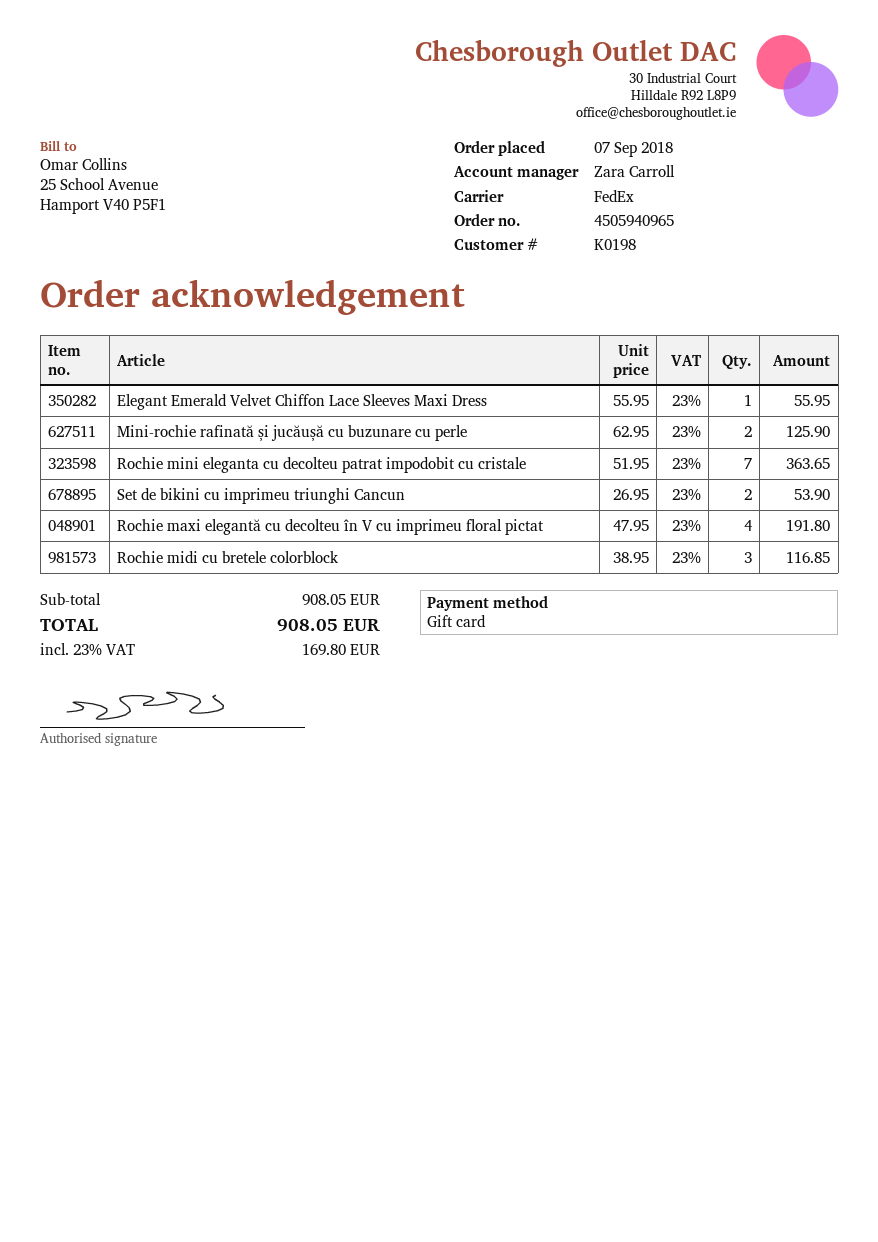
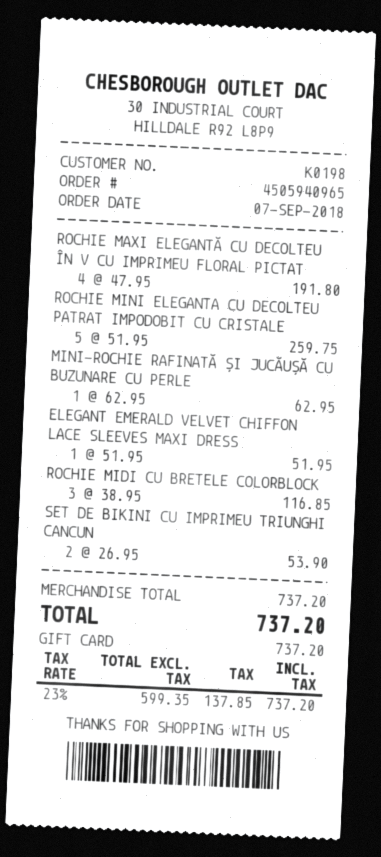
Elegant Emerald Velvet Chiffon Lace Sleeves Maxi Dress: 1 x 55.95 = 55.95 -> 1 x 51.95 = 51.95
Mini-rochie rafinată și jucăușă cu buzunare cu perle: 2 x 62.95 = 125.90 -> 1 x 62.95 = 62.95
Rochie mini eleganta cu decolteu patrat impodobit cu cristale: 7 x 51.95 = 363.65 -> 5 x 51.95 = 259.75
subtotal: 908.05 -> 737.20
tax: 23% = 169.80 -> 23% = 137.85
total: 908.05 -> 737.20

